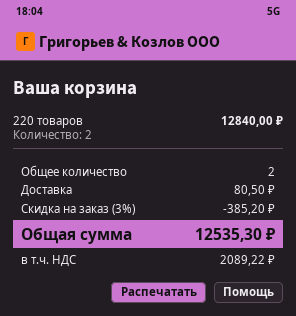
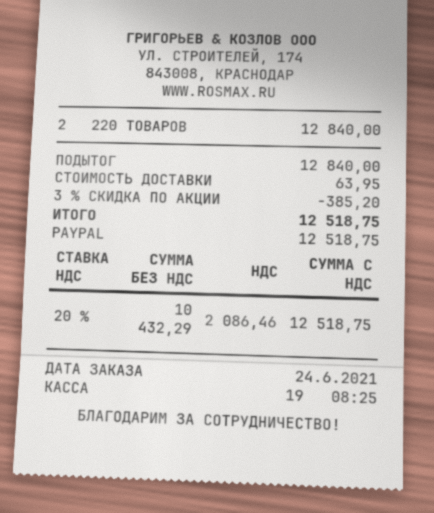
shipping: 80.50 -> 63.95
tax: 2089.22 -> 2086.46
total: 12535.30 -> 12518.75

